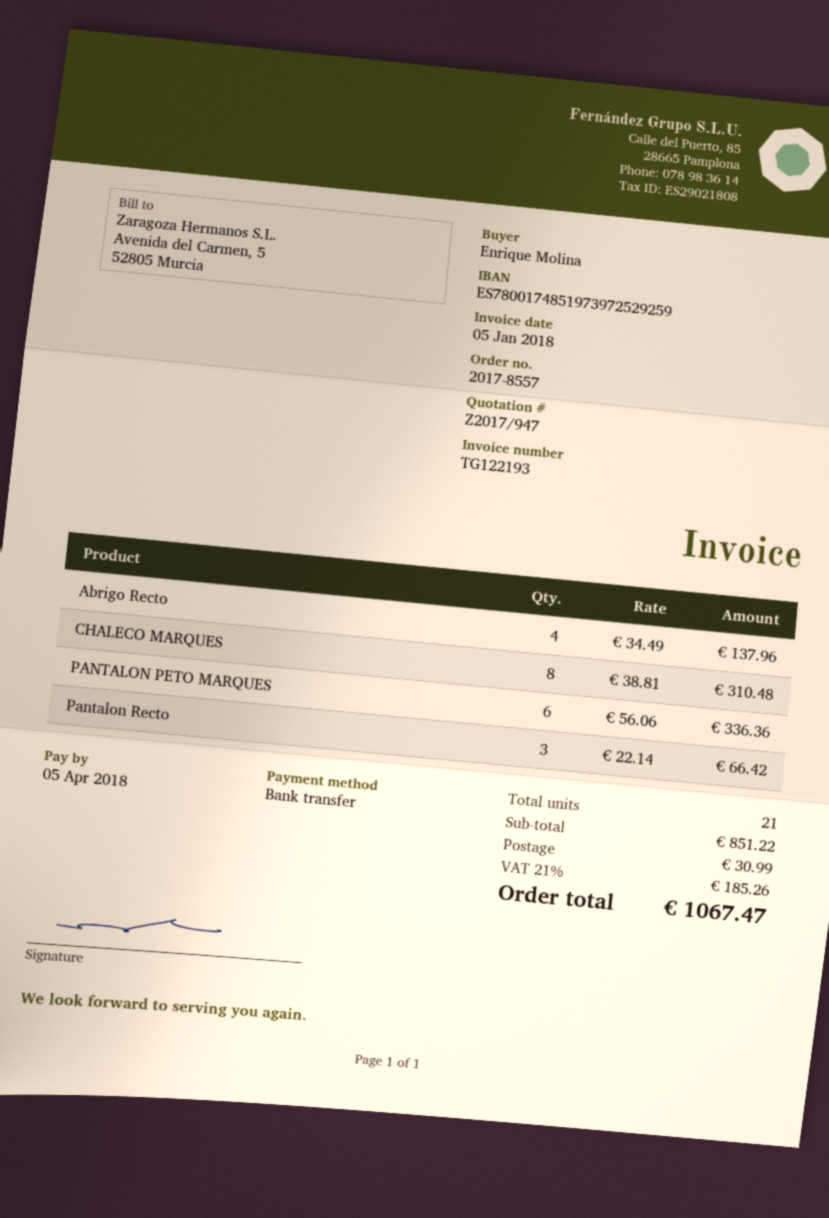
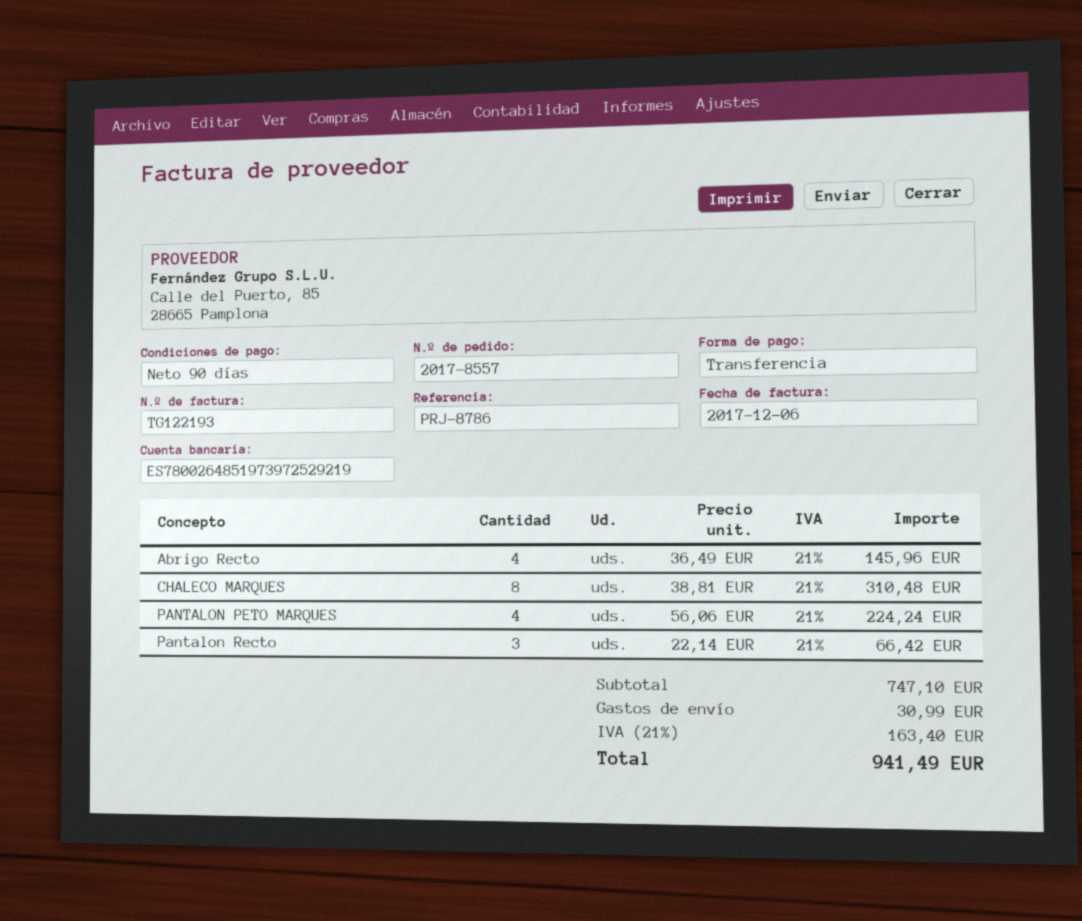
invoice date: 2018-01-05 -> 2017-12-06
bank account: ES7800174851973972529259 -> ES7800264851973972529219
Abrigo Recto: 4 x 34.49 = 137.96 -> 4 x 36.49 = 145.96
PANTALON PETO MARQUES: 6 x 56.06 = 336.36 -> 4 x 56.06 = 224.24
subtotal: 851.22 -> 747.10
tax: 21% = 185.26 -> 21% = 163.40
total: 1067.47 -> 941.49

